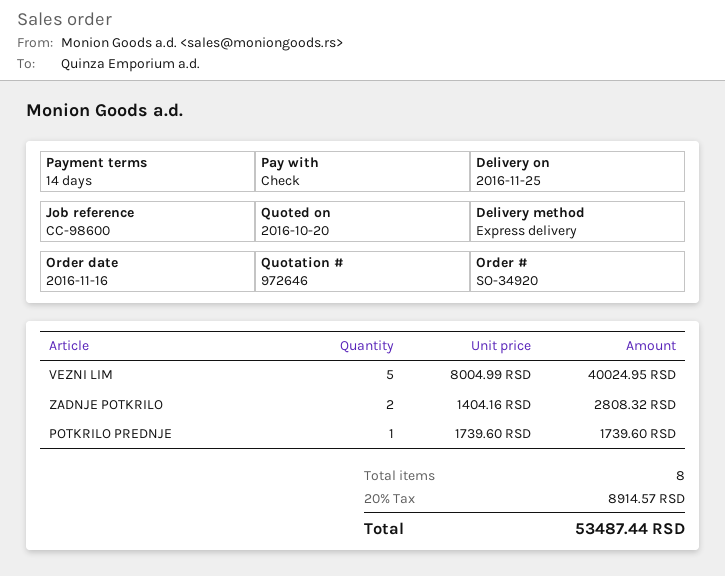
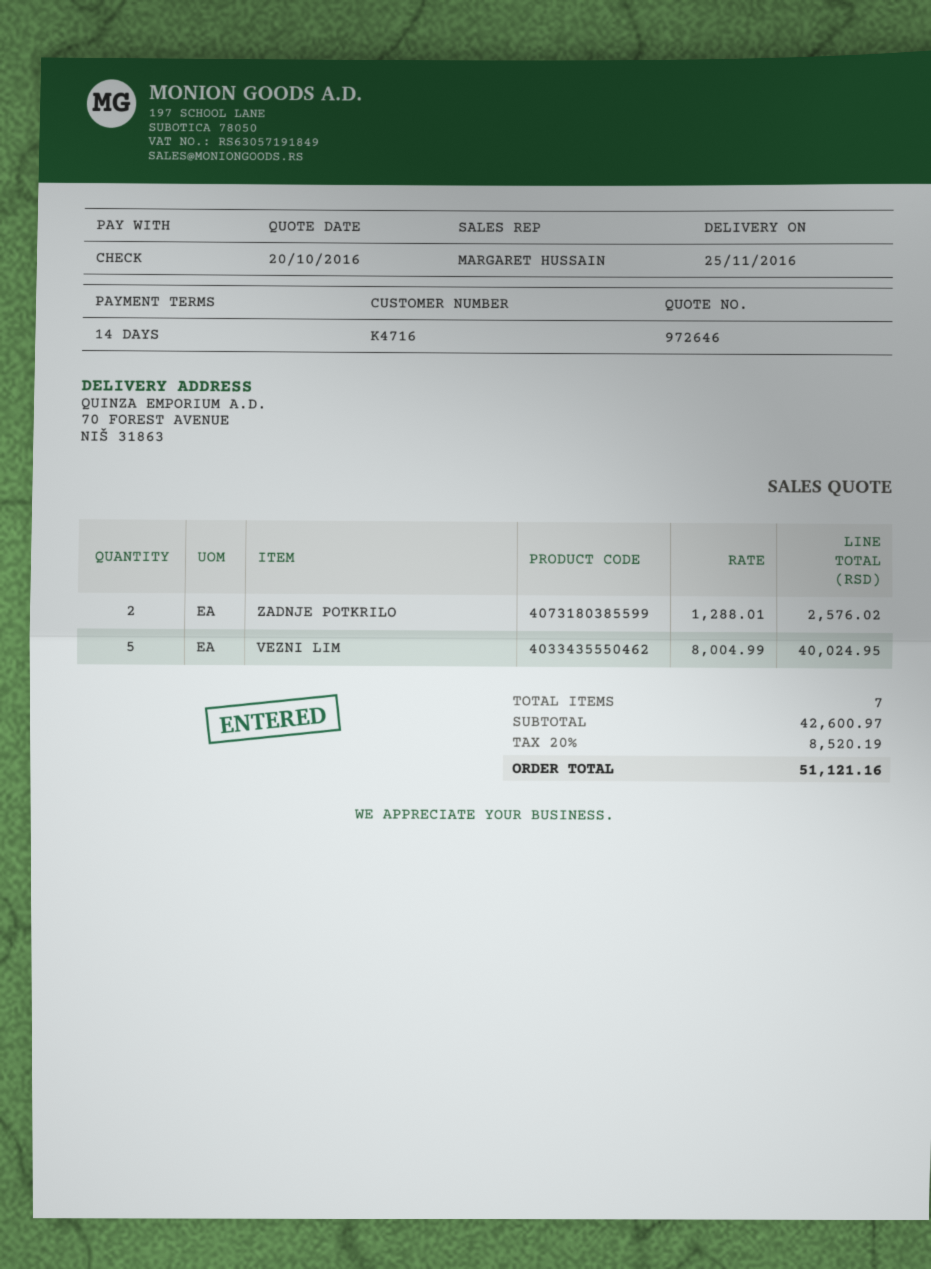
ZADNJE POTKRILO: 2 x 1404.16 = 2808.32 -> 2 x 1288.01 = 2576.02
POTKRILO PREDNJE: 1 x 1739.60 = 1739.60 -> none
total quantity: 8 -> 7
tax: 20% = 8914.57 -> 20% = 8520.19
total: 53487.44 -> 51121.16

